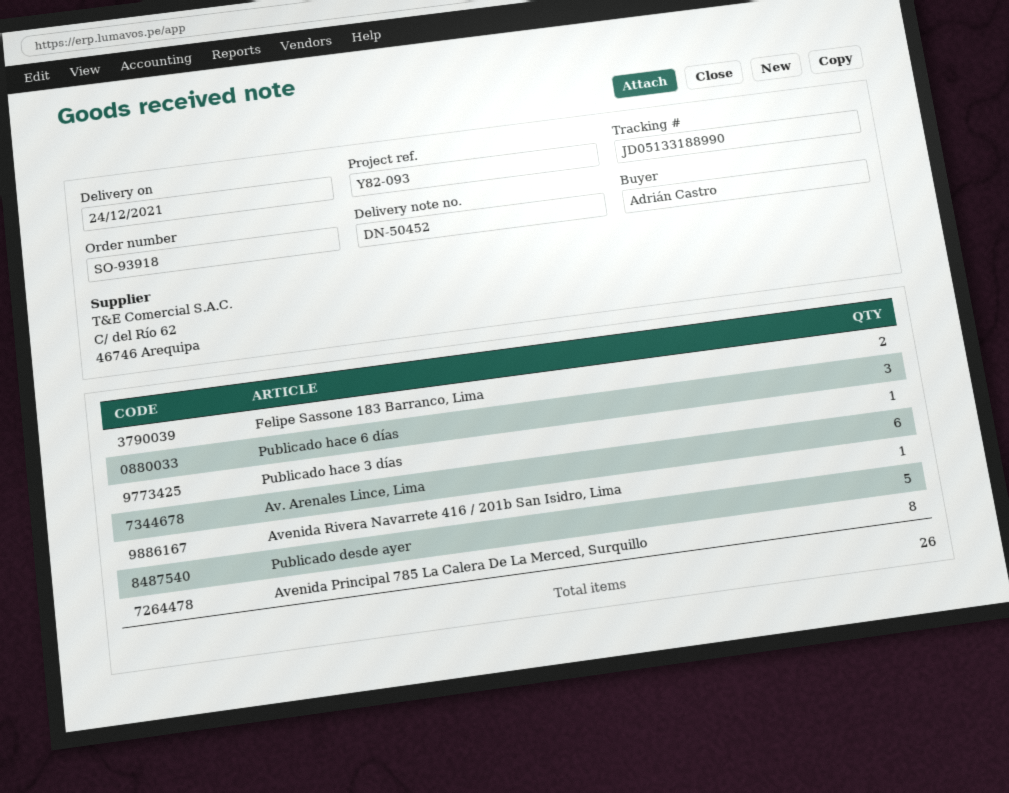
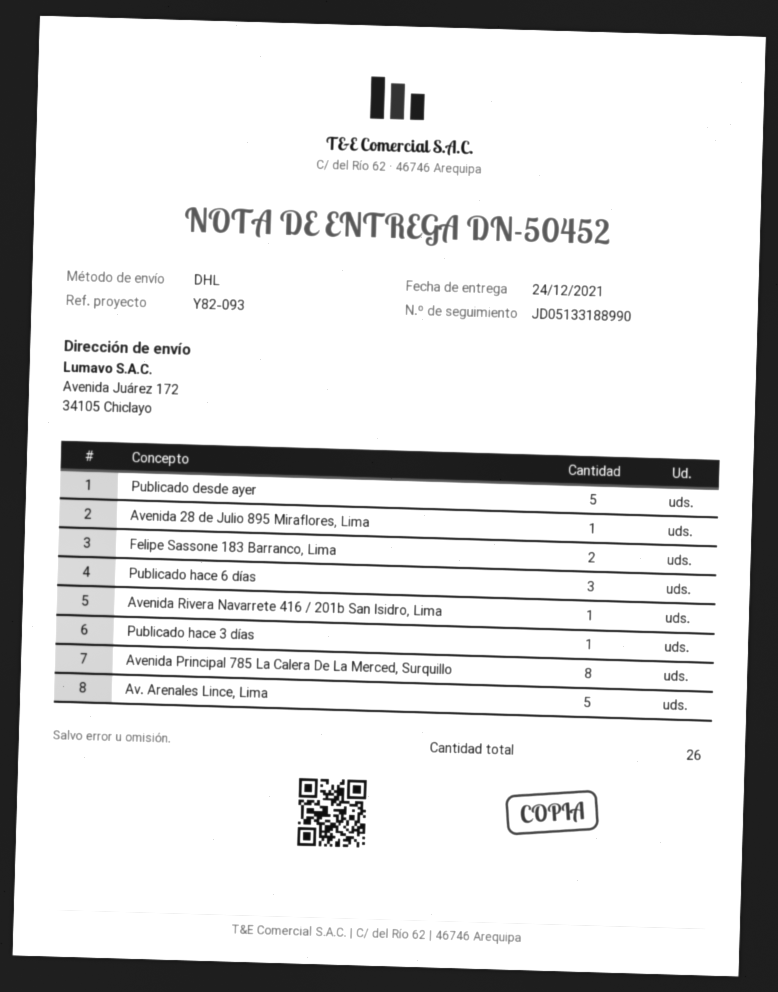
Av. Arenales Lince, Lima: 6 -> 5
Avenida 28 de Julio 895 Miraflores, Lima: none -> 1

